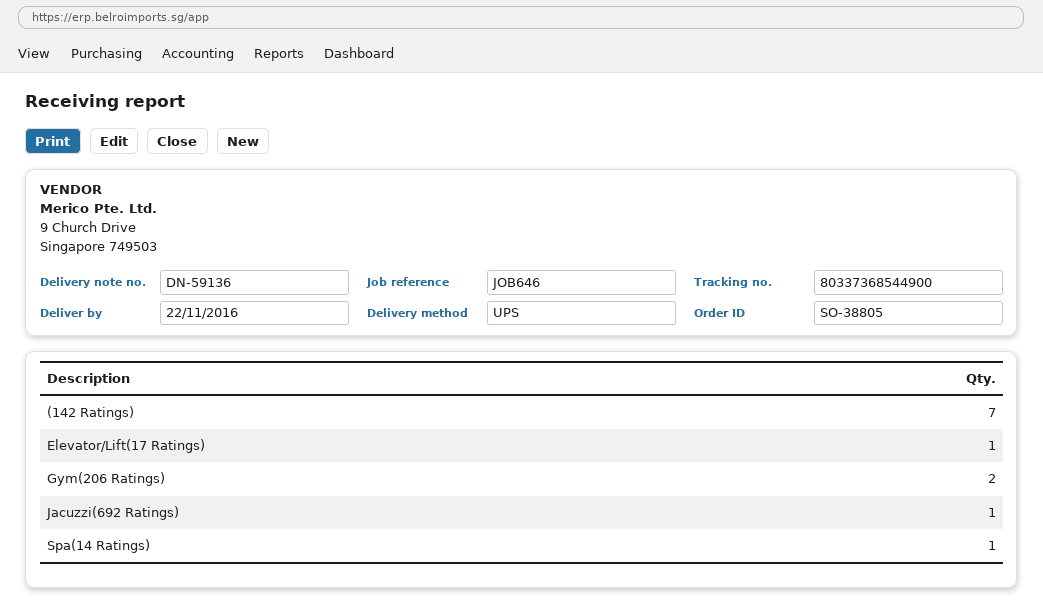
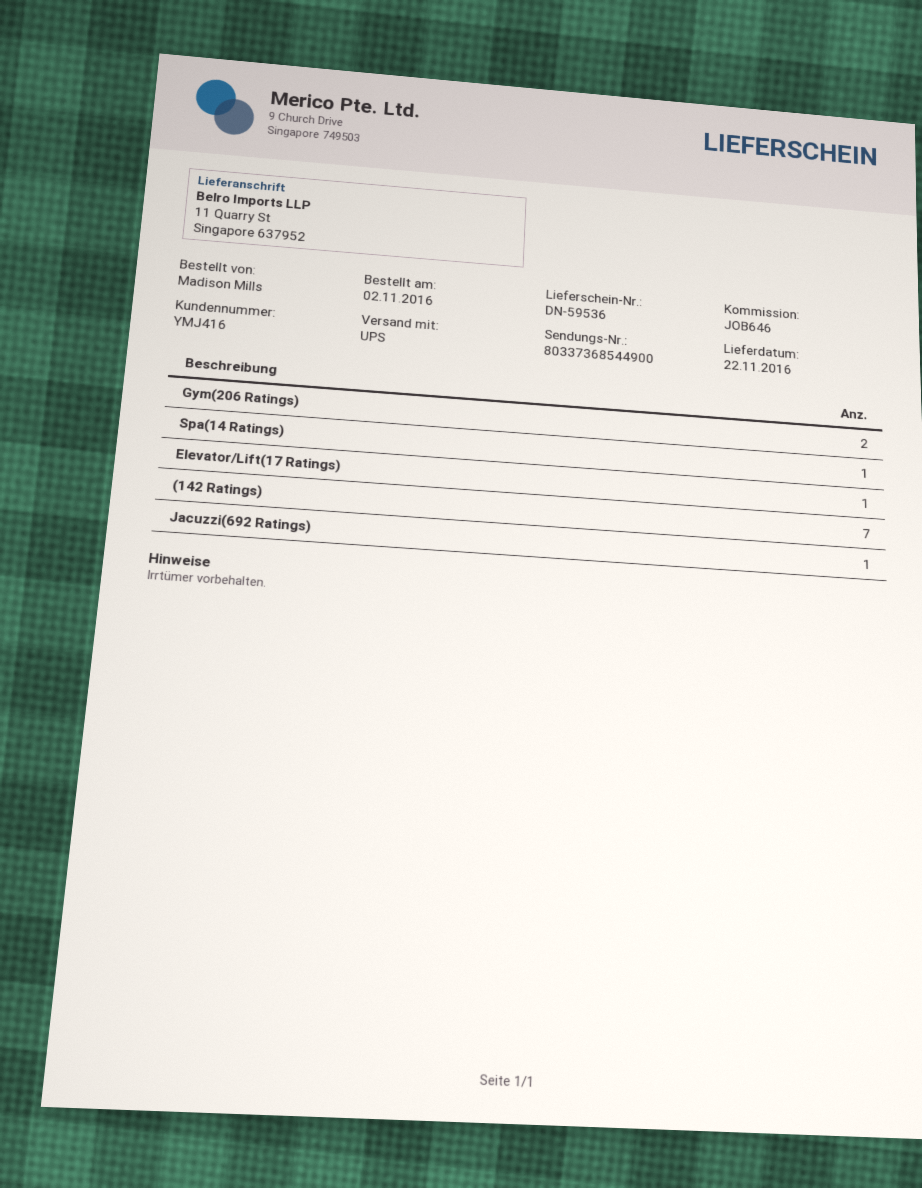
delivery note number: DN-59136 -> DN-59536

